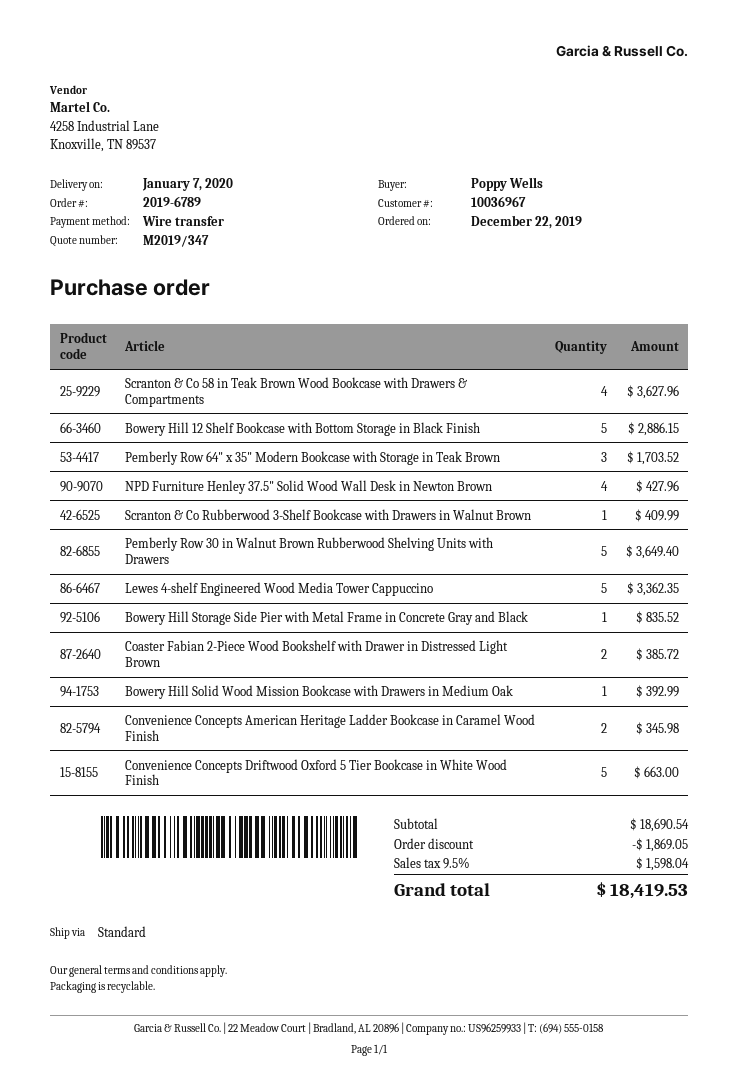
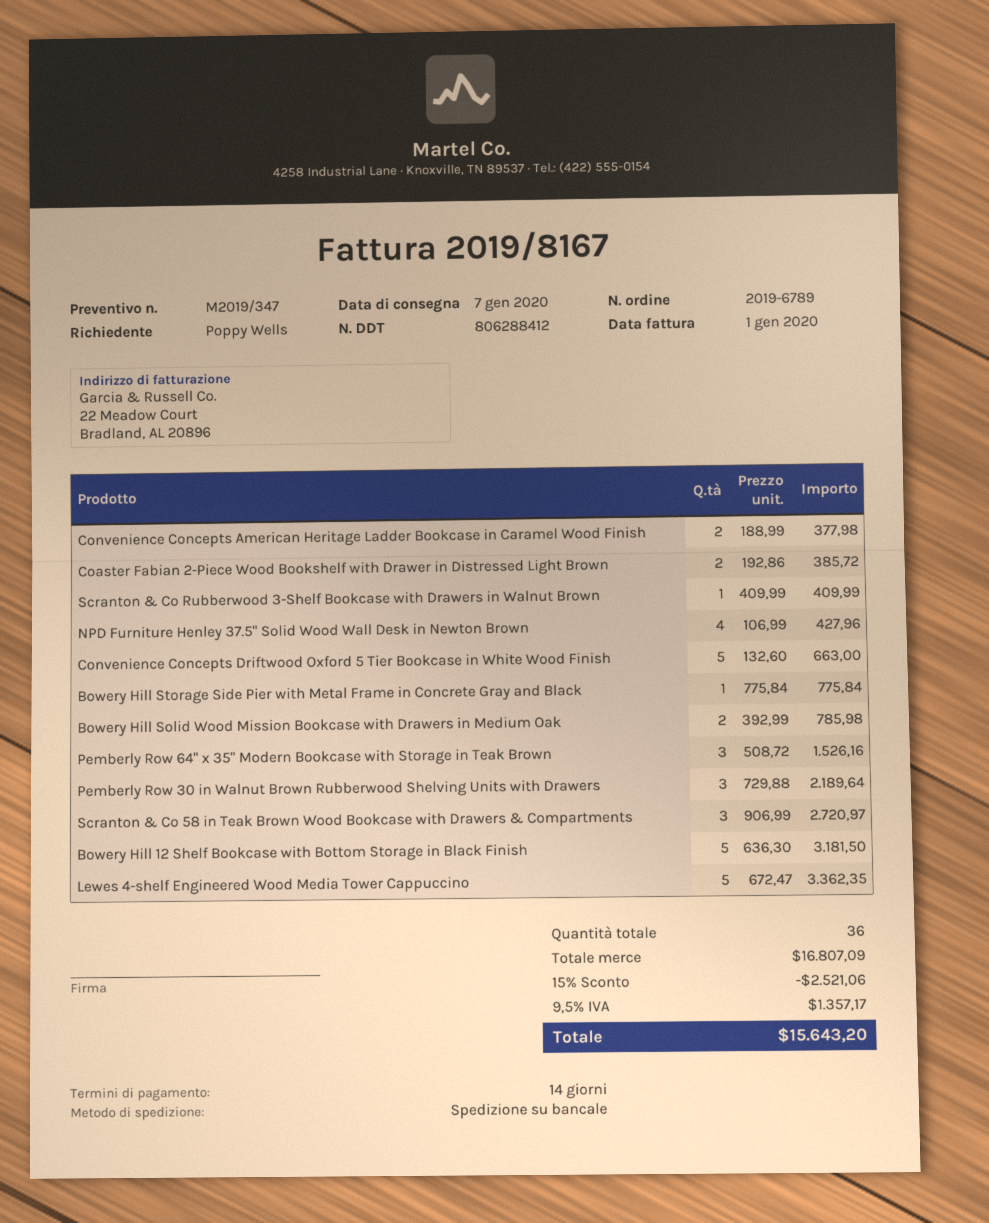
shipping method: standard -> pallet freight
Scranton & Co 58 in Teak Brown Wood Bookcase with Drawers & Compartments: 4 for 3627.96 -> 3 for 2720.97
Bowery Hill 12 Shelf Bookcase with Bottom Storage in Black Finish: 5 for 2886.15 -> 5 for 3181.50
Pemberly Row 64" x 35" Modern Bookcase with Storage in Teak Brown: 3 for 1703.52 -> 3 for 1526.16
Pemberly Row 30 in Walnut Brown Rubberwood Shelving Units with Drawers: 5 for 3649.40 -> 3 for 2189.64
Bowery Hill Storage Side Pier with Metal Frame in Concrete Gray and Black: 1 for 835.52 -> 1 for 775.84
Bowery Hill Solid Wood Mission Bookcase with Drawers in Medium Oak: 1 for 392.99 -> 2 for 785.98
Convenience Concepts American Heritage Ladder Bookcase in Caramel Wood Finish: 2 for 345.98 -> 2 for 377.98
subtotal: 18690.54 -> 16807.09
discount: 1869.05 -> 2521.06
tax: 9.5% = 1598.04 -> 9.5% = 1357.17
total: 18419.53 -> 15643.20

